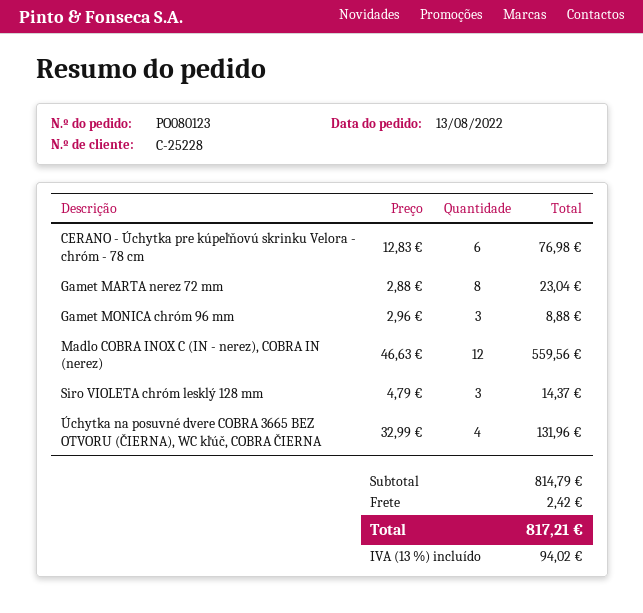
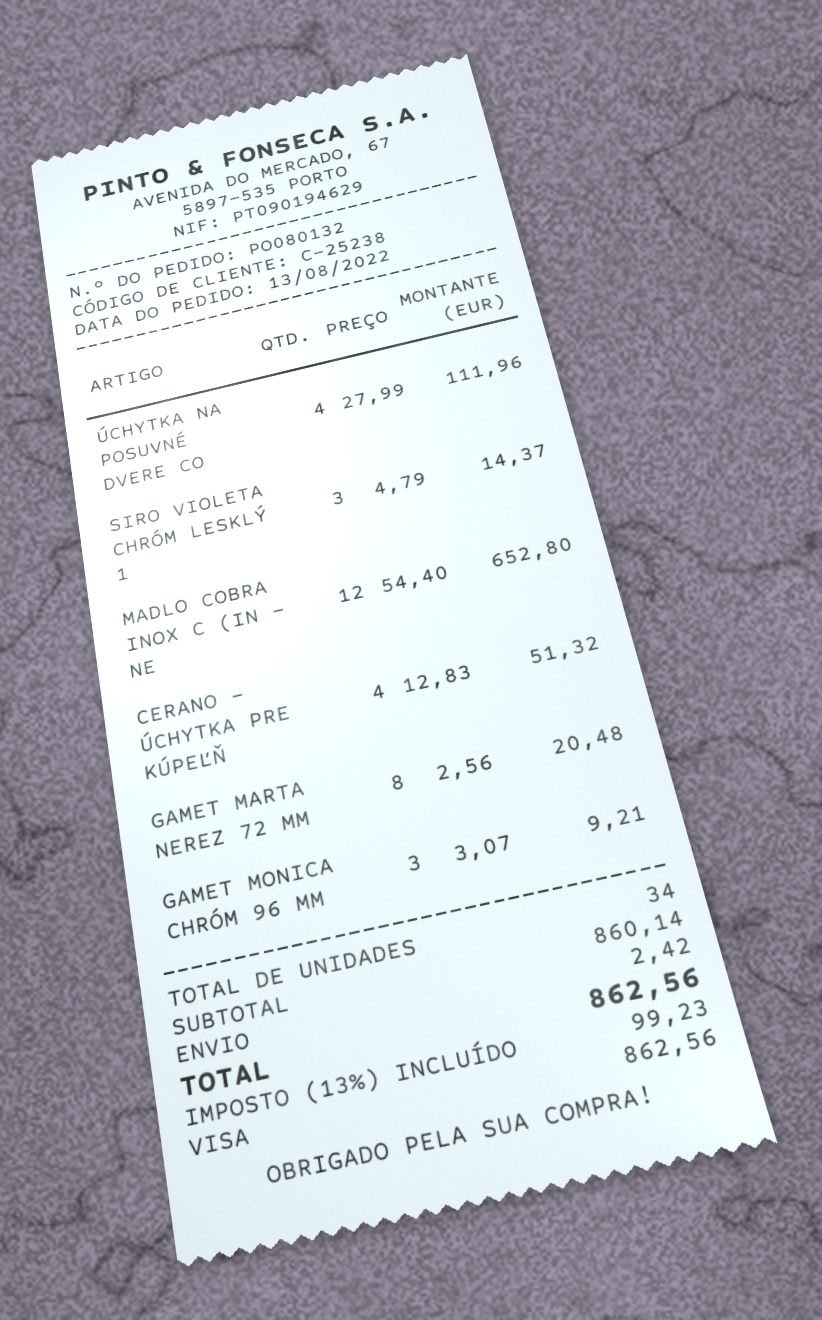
order number: PO080123 -> PO080132
customer number: C-25228 -> C-25238
CERANO - Úchytka pre kúpeľňovú skrinku Velora - chróm - 78 cm: 6 x 12.83 = 76.98 -> 4 x 12.83 = 51.32
Gamet MARTA nerez 72 mm: 8 x 2.88 = 23.04 -> 8 x 2.56 = 20.48
Gamet MONICA chróm 96 mm: 3 x 2.96 = 8.88 -> 3 x 3.07 = 9.21
Madlo COBRA INOX C (IN - nerez), COBRA IN (nerez): 12 x 46.63 = 559.56 -> 12 x 54.40 = 652.80
Úchytka na posuvné dvere COBRA 3665 BEZ OTVORU (ČIERNA), WC kľúč, COBRA ČIERNA: 4 x 32.99 = 131.96 -> 4 x 27.99 = 111.96
subtotal: 814.79 -> 860.14
tax: 13% = 94.02 -> 13% = 99.23
total: 817.21 -> 862.56

